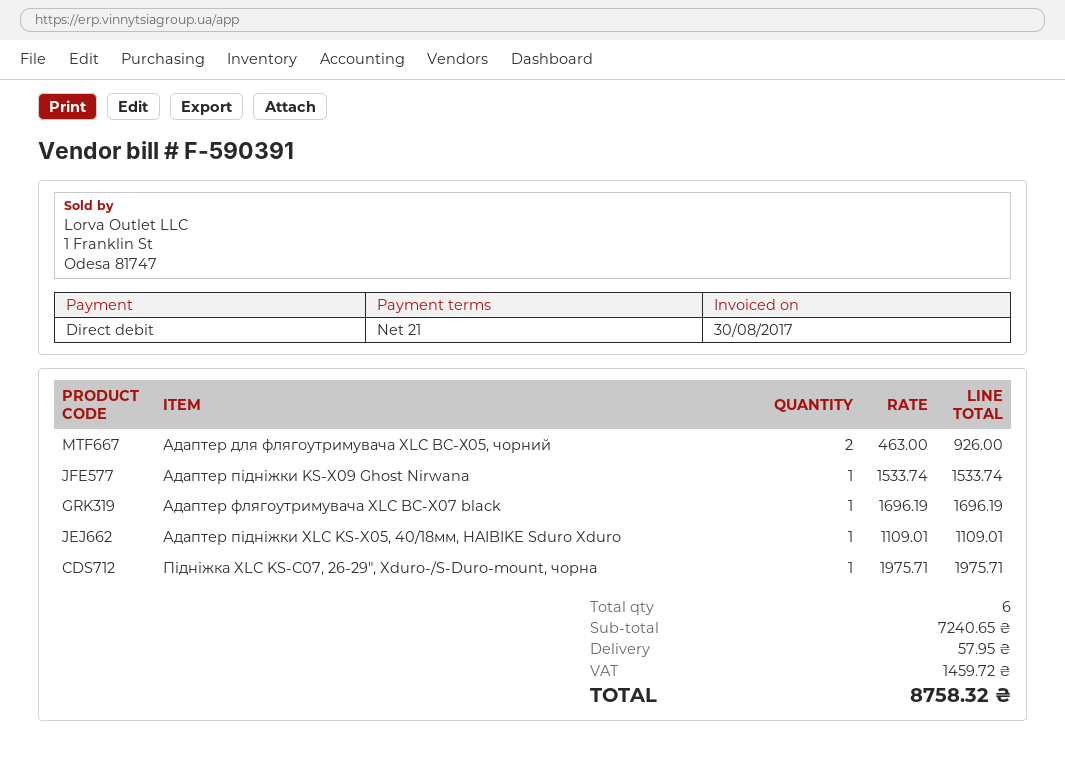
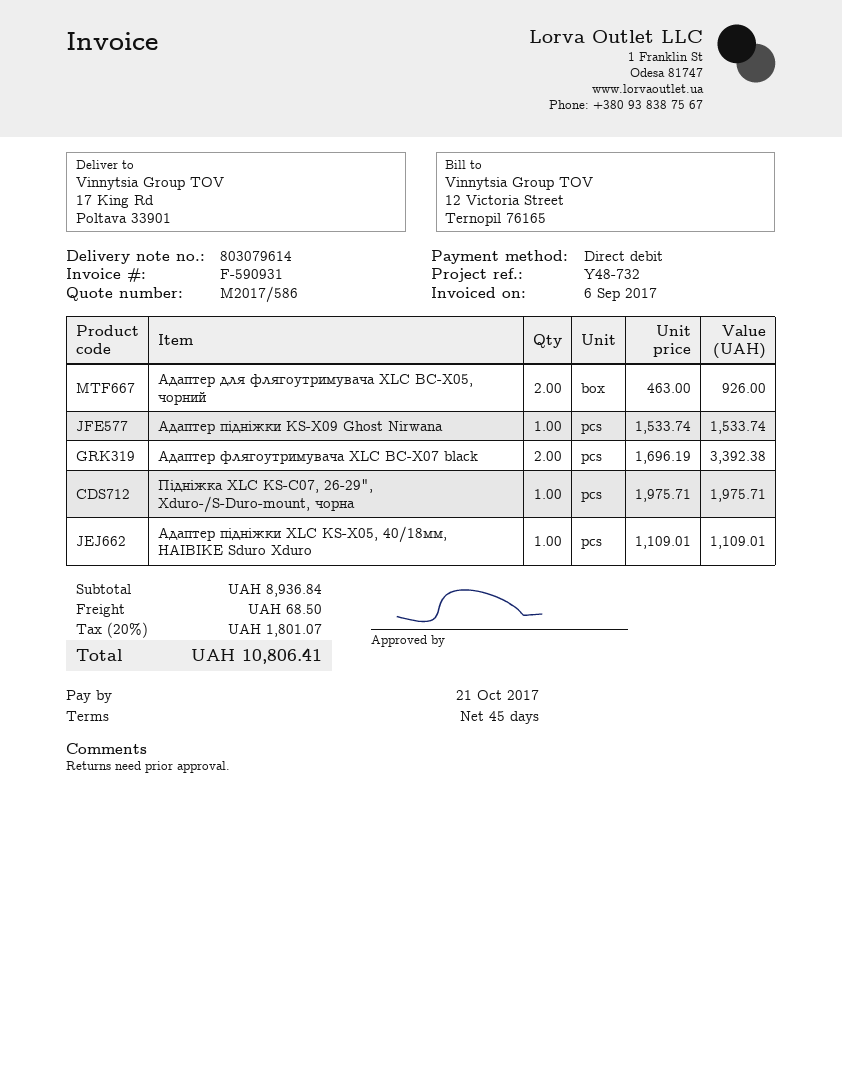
invoice number: F-590391 -> F-590931
invoice date: 2017-08-30 -> 2017-09-06
payment terms: 21 days -> 45 days
Адаптер флягоутримувача XLC BC-X07 black: 1 x 1696.19 = 1696.19 -> 2 x 1696.19 = 3392.38
subtotal: 7240.65 -> 8936.84
shipping: 57.95 -> 68.50
tax: 1459.72 -> 1801.07
total: 8758.32 -> 10806.41

